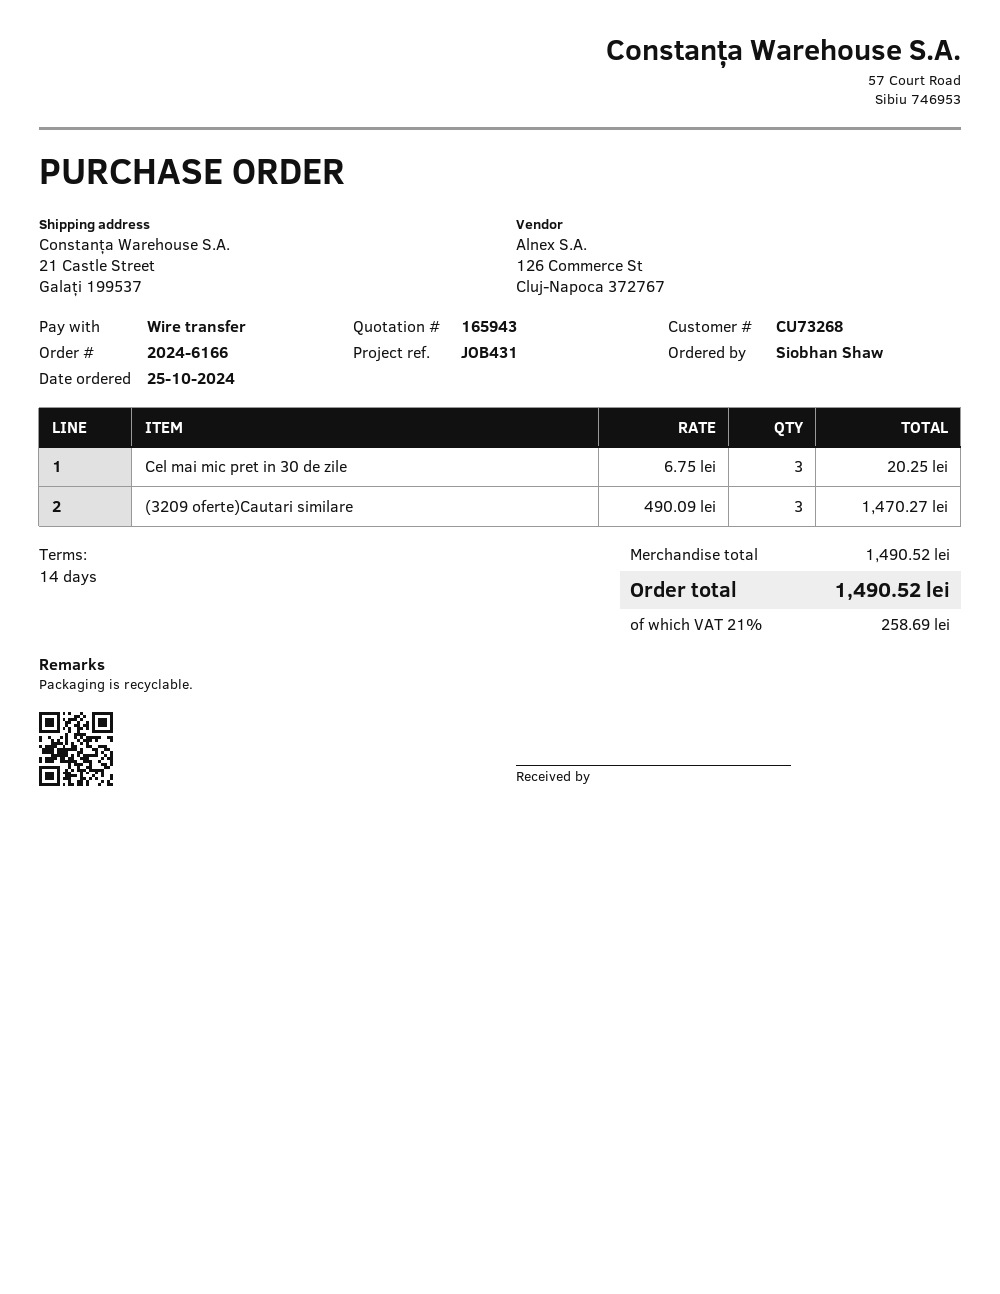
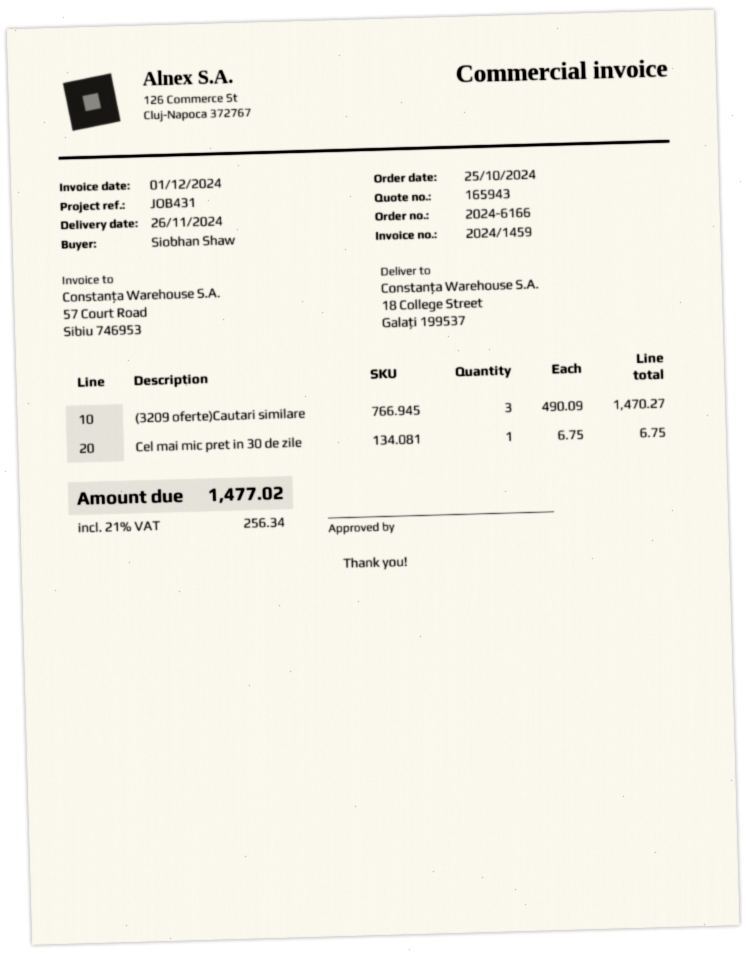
ship to: 21 Castle Street, Galați 199537 -> 18 College Street, Galați 199537
Cel mai mic pret in 30 de zile: 3 x 6.75 = 20.25 -> 1 x 6.75 = 6.75
tax: 21% = 258.69 -> 21% = 256.34
total: 1490.52 -> 1477.02

